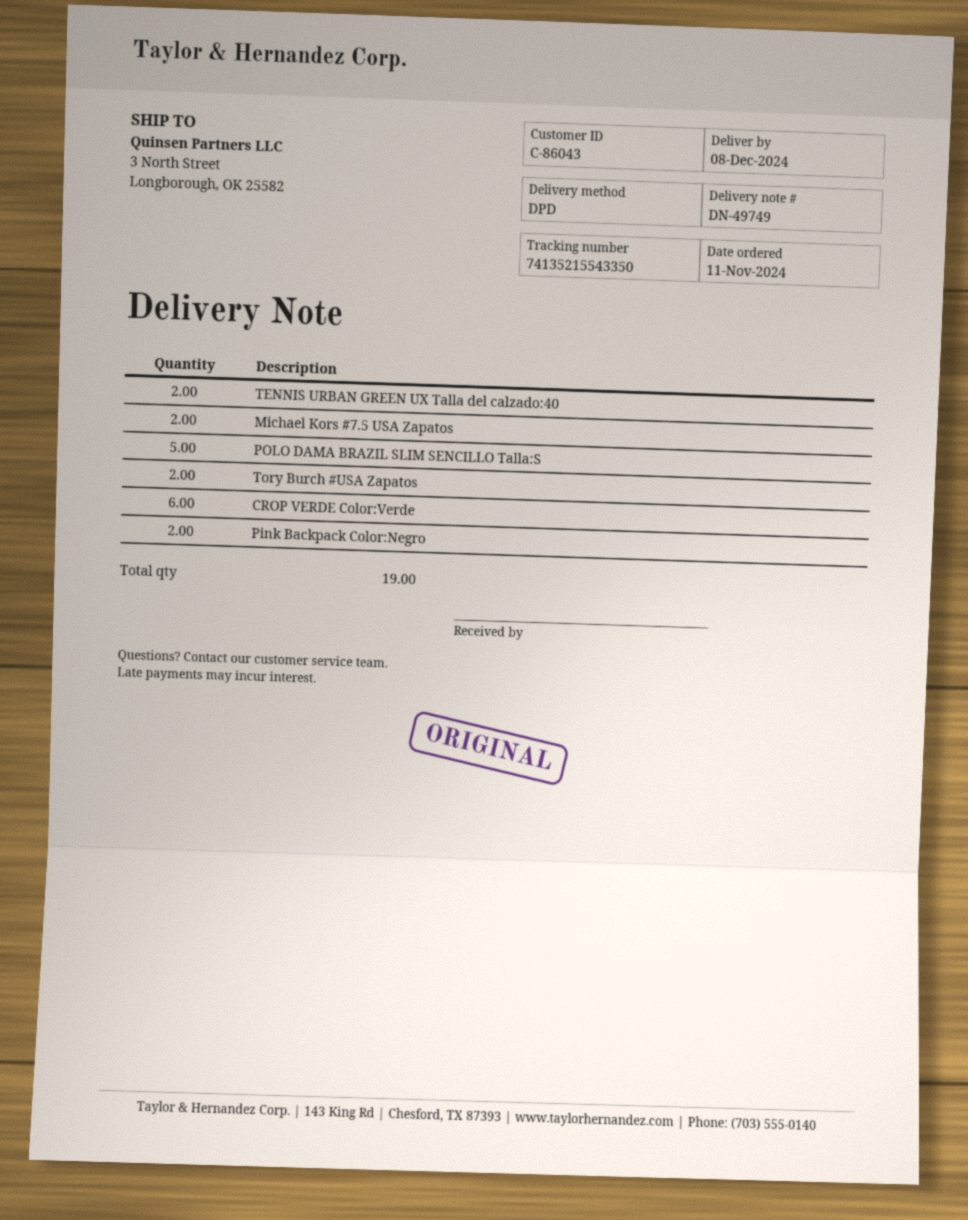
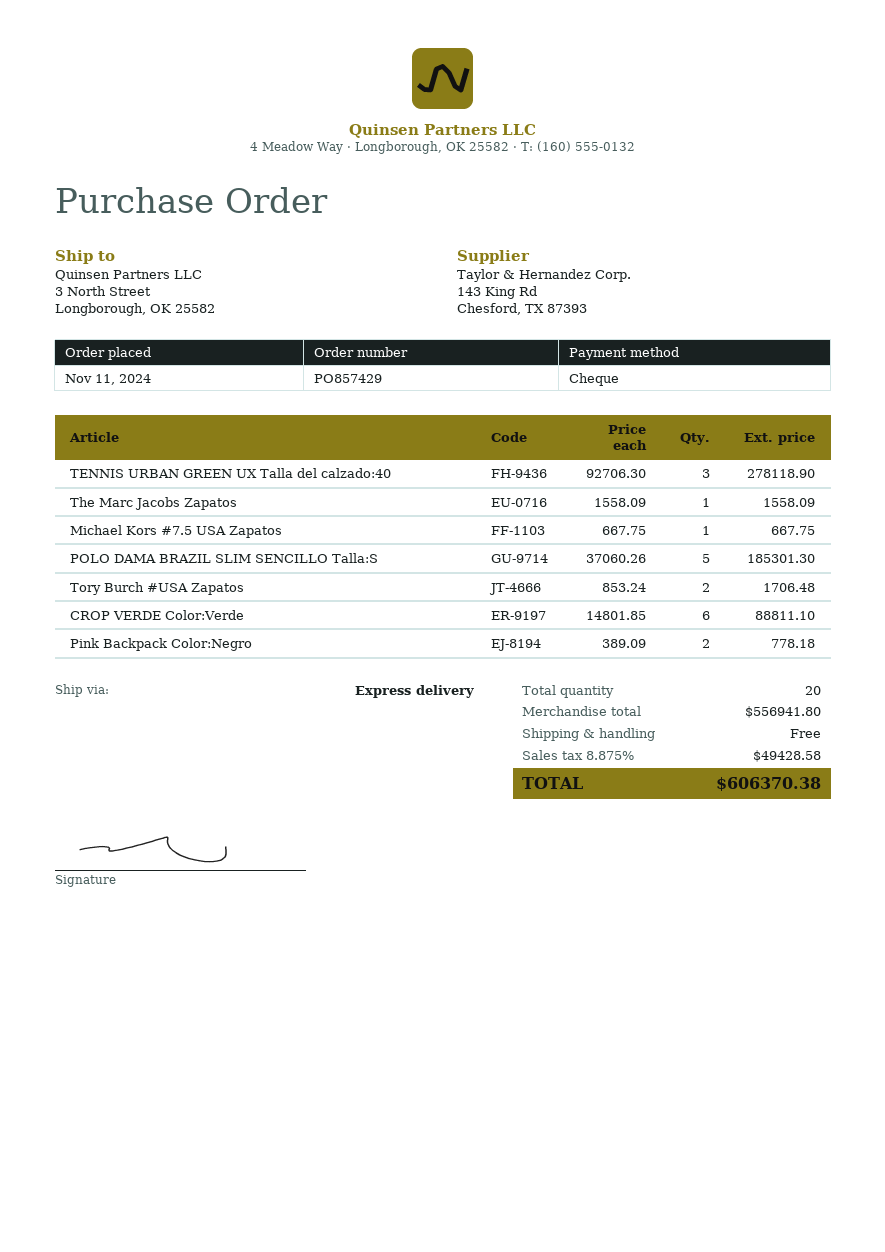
shipping method: DPD -> express
TENNIS URBAN GREEN UX Talla del calzado:40: 2 -> 3
Michael Kors #7.5 USA Zapatos: 2 -> 1
The Marc Jacobs Zapatos: none -> 1
total quantity: 19 -> 20

